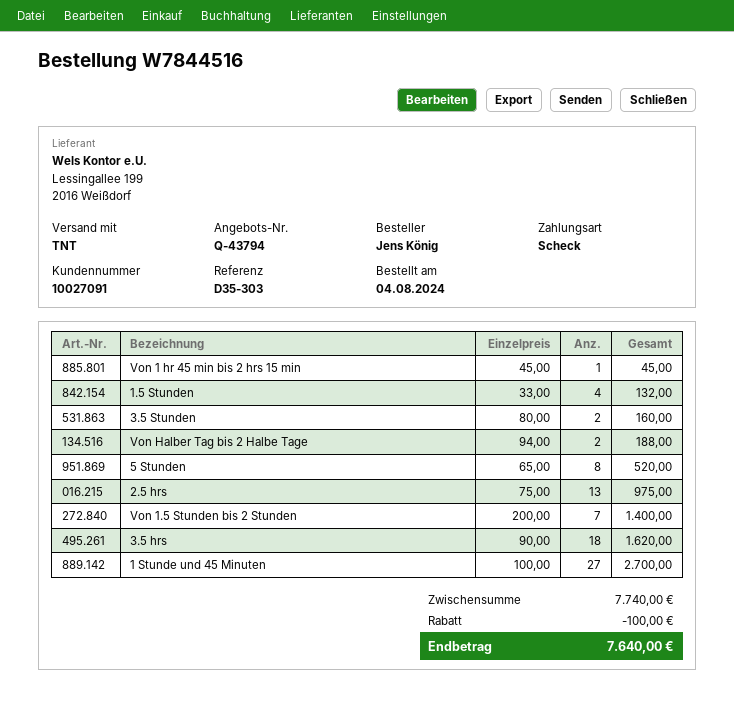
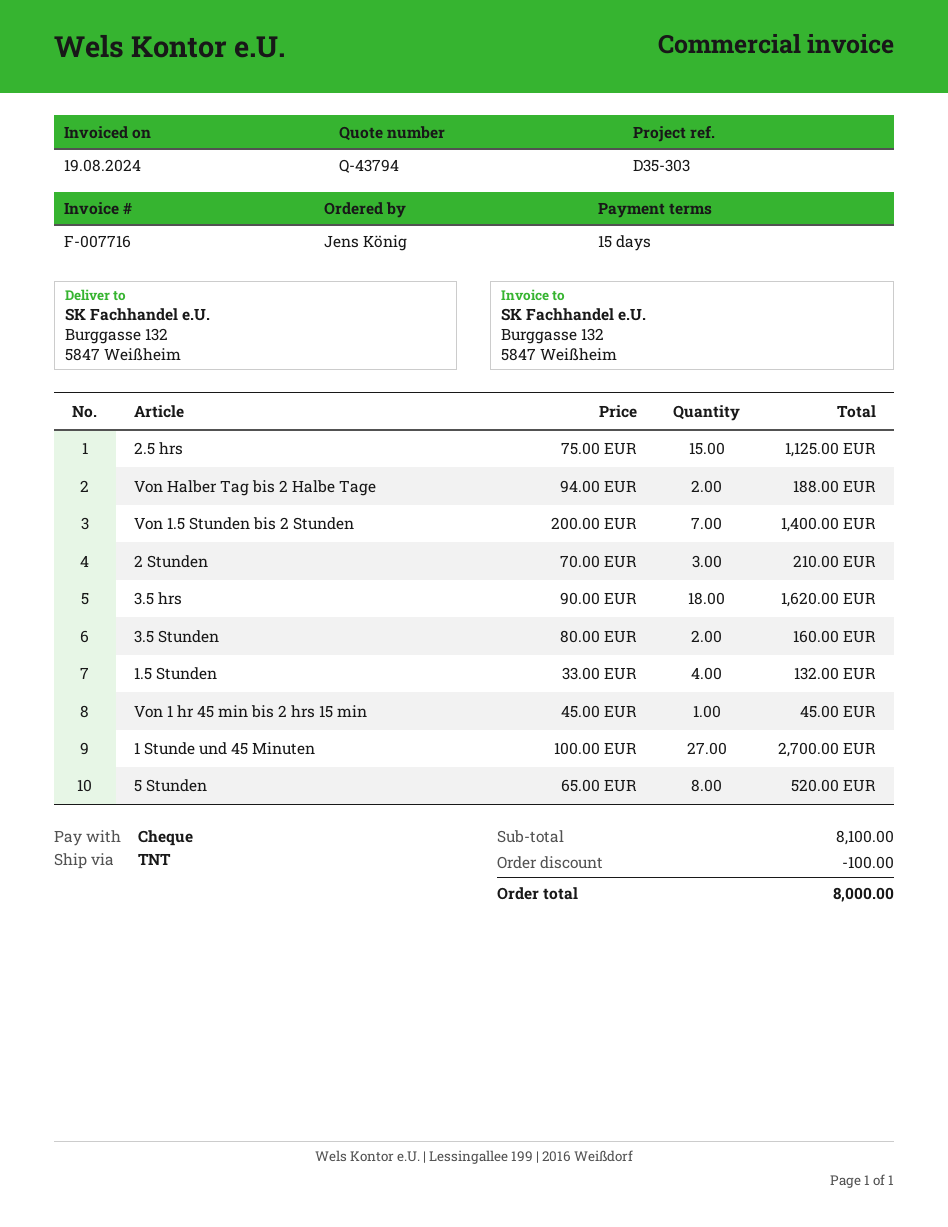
2.5 hrs: 13 x 75.00 = 975.00 -> 15 x 75.00 = 1125.00
2 Stunden: none -> 3 x 70.00 = 210.00
subtotal: 7740.00 -> 8100.00
total: 7640.00 -> 8000.00

